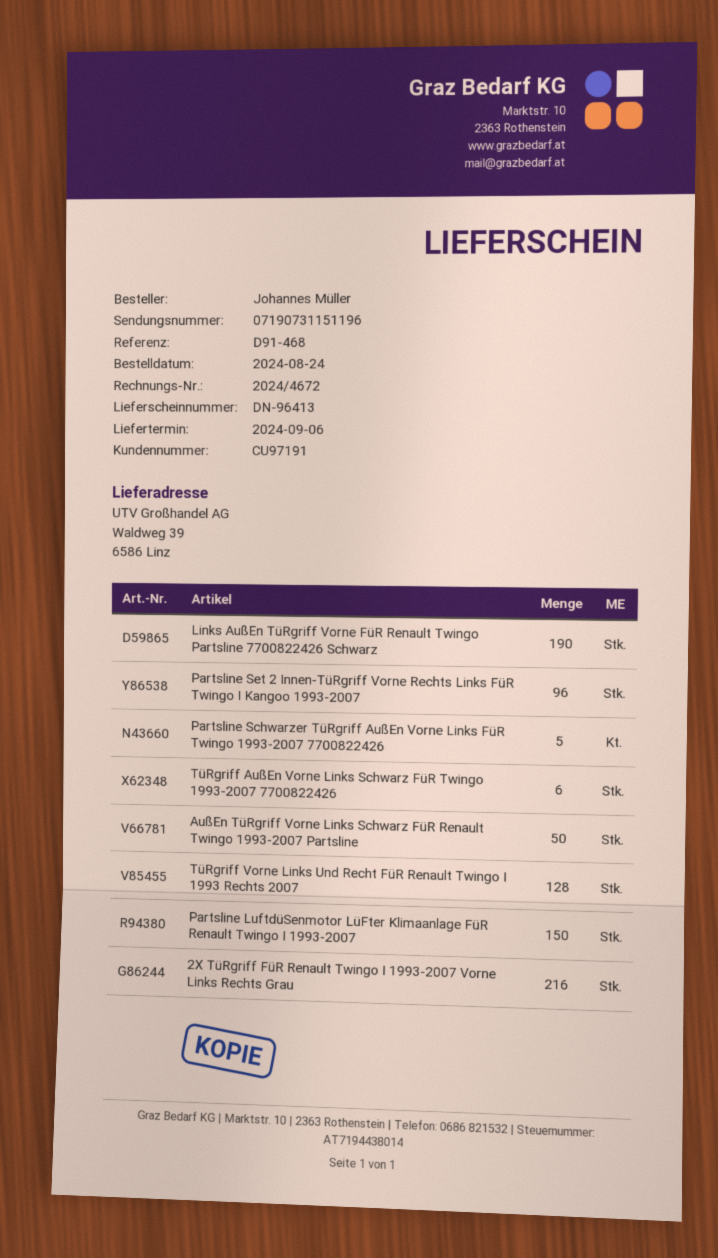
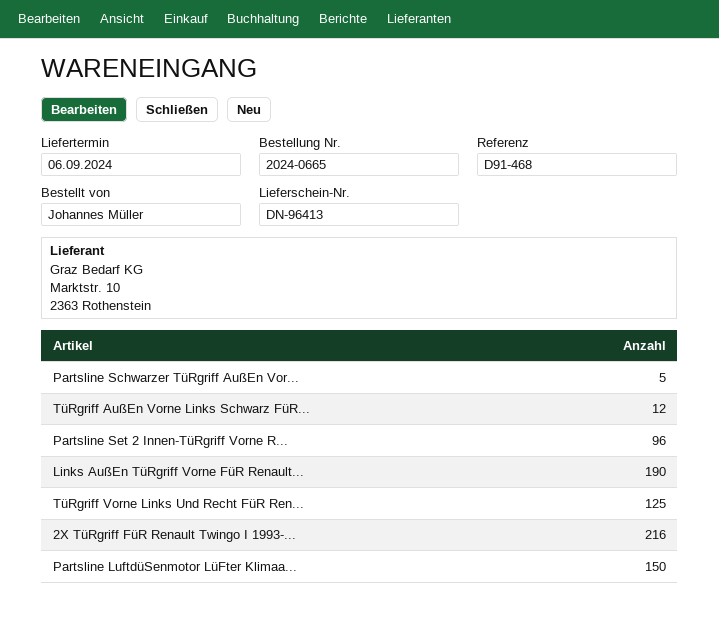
TüRgriff AußEn Vorne Links Schwarz FüR Twingo 1993-2007 7700822426: 6 -> 12
AußEn TüRgriff Vorne Links Schwarz FüR Renault Twingo 1993-2007 Partsline: 50 -> none
TüRgriff Vorne Links Und Recht FüR Renault Twingo I 1993 Rechts 2007: 128 -> 125

